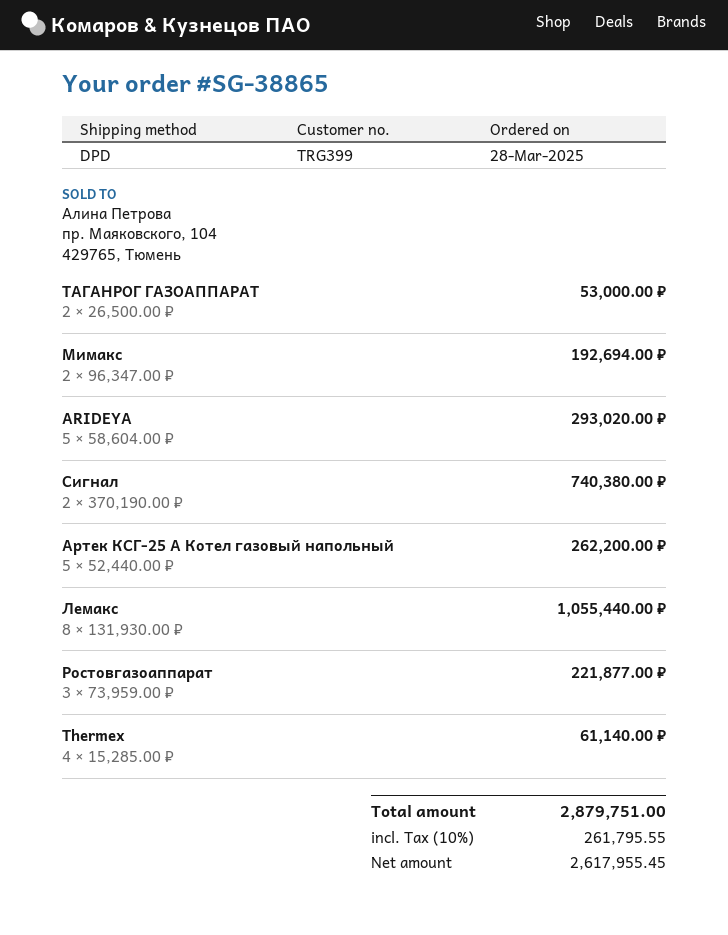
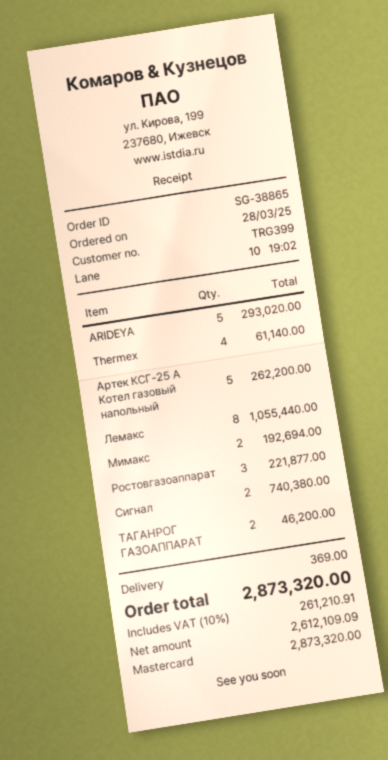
ТАГАНРОГ ГАЗОАППАРАТ: 2 for 53000.00 -> 2 for 46200.00
shipping: none -> 369.00
net: 2617955.45 -> 2612109.09
tax: 10% = 261795.55 -> 10% = 261210.91
total: 2879751.00 -> 2873320.00

